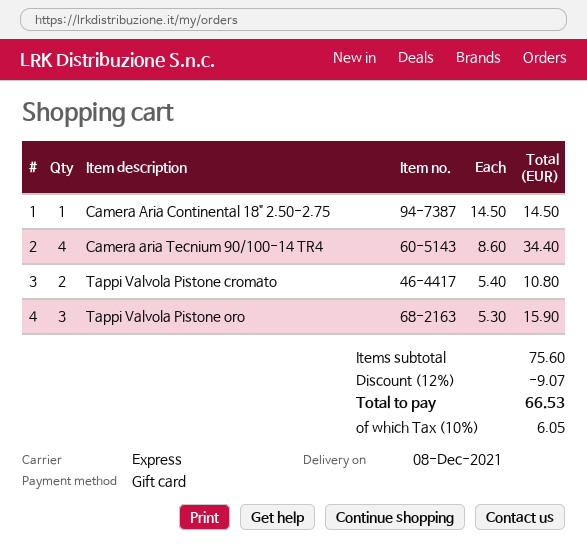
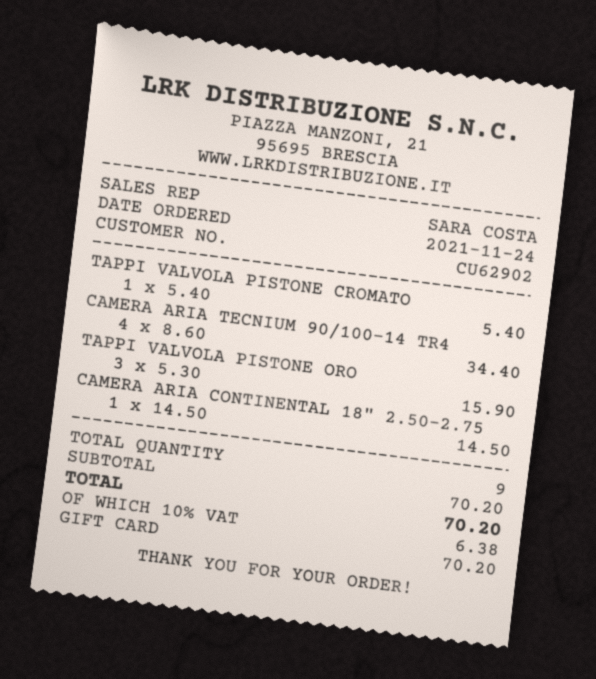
Tappi Valvola Pistone cromato: 2 x 5.40 = 10.80 -> 1 x 5.40 = 5.40
subtotal: 75.60 -> 70.20
discount: 12% = 9.07 -> none
tax: 10% = 6.05 -> 10% = 6.38
total: 66.53 -> 70.20

